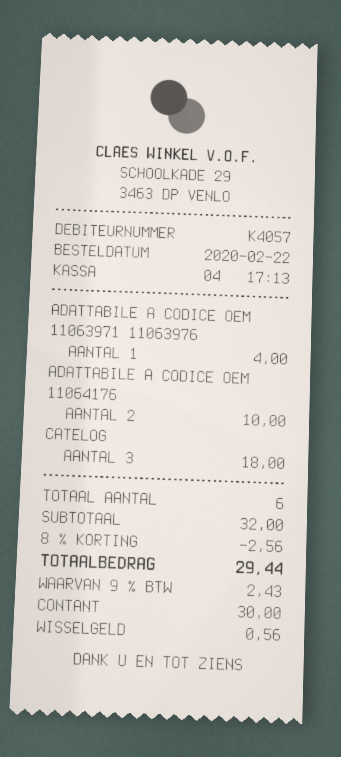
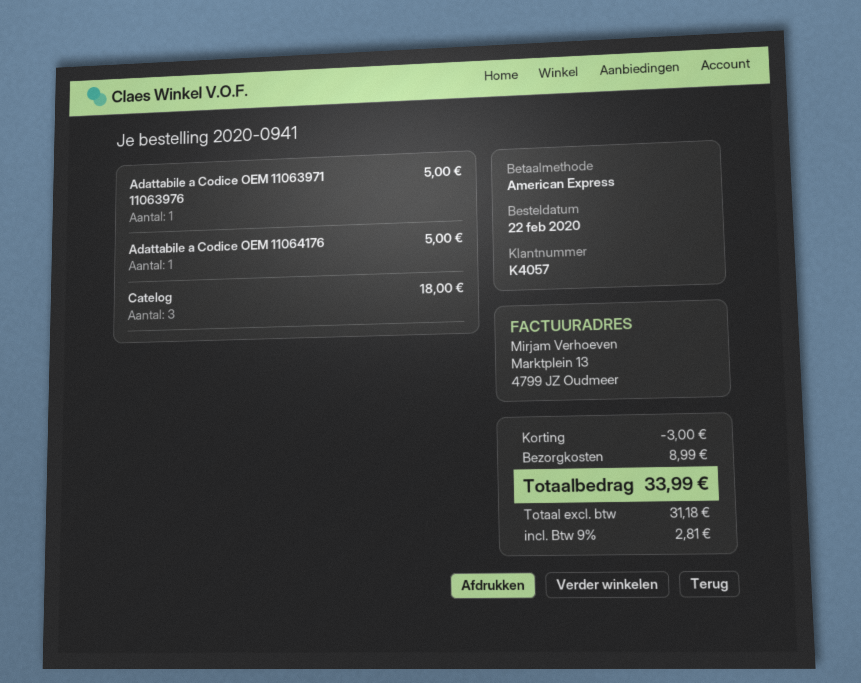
payment method: cash -> American Express
ADATTABILE A CODICE OEM 11063971 11063976: 1 for 4.00 -> 1 for 5.00
ADATTABILE A CODICE OEM 11064176: 2 for 10.00 -> 1 for 5.00
discount: 2.56 -> 3.00
shipping: none -> 8.99
tax: 9% = 2.43 -> 9% = 2.81
total: 29.44 -> 33.99

